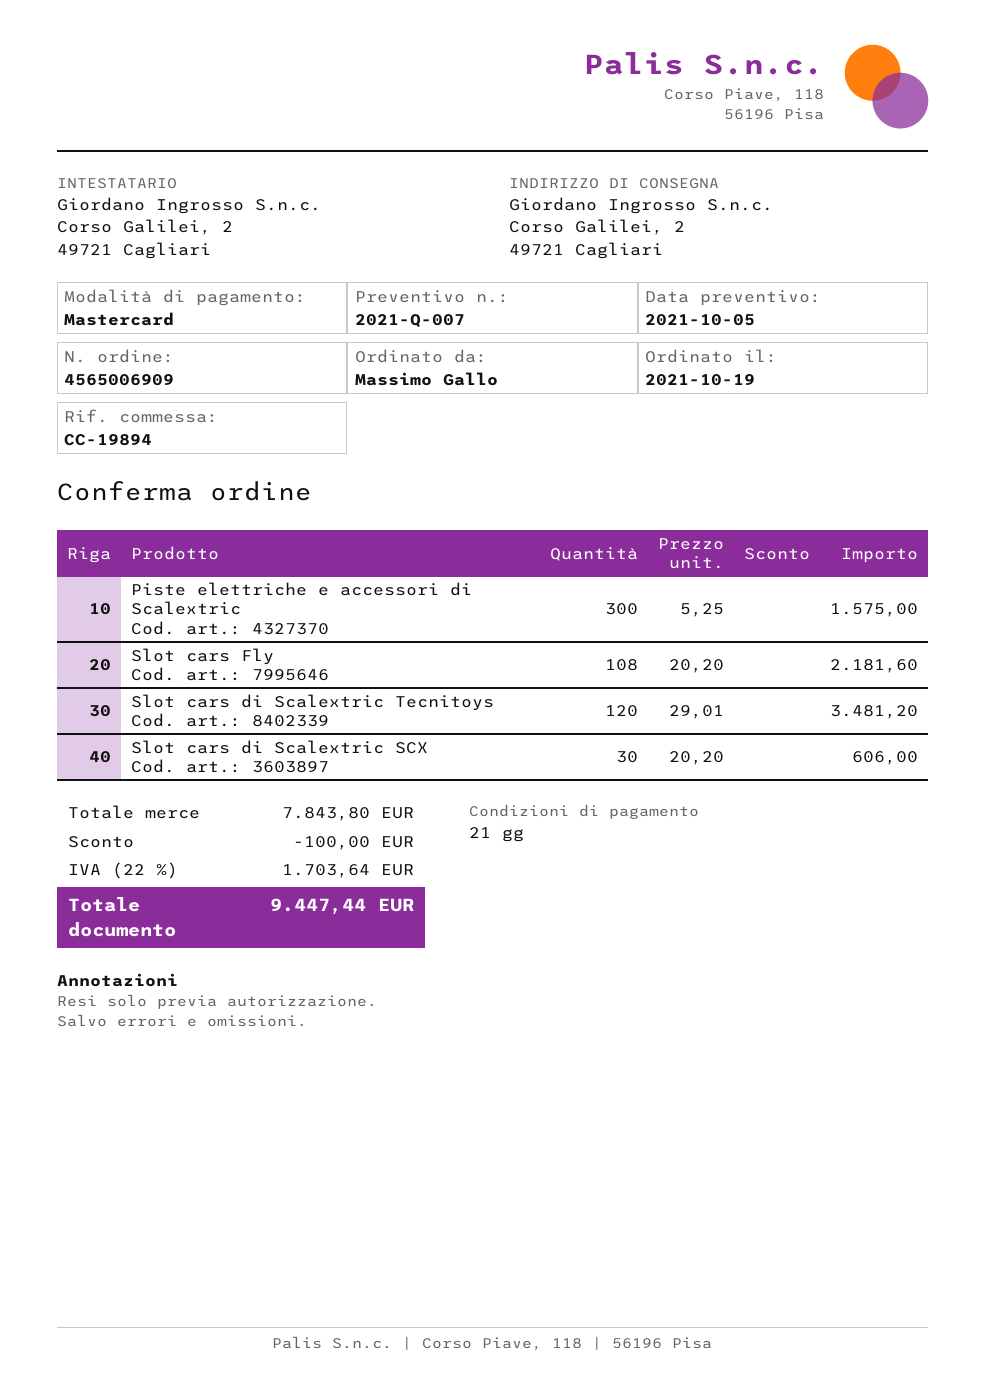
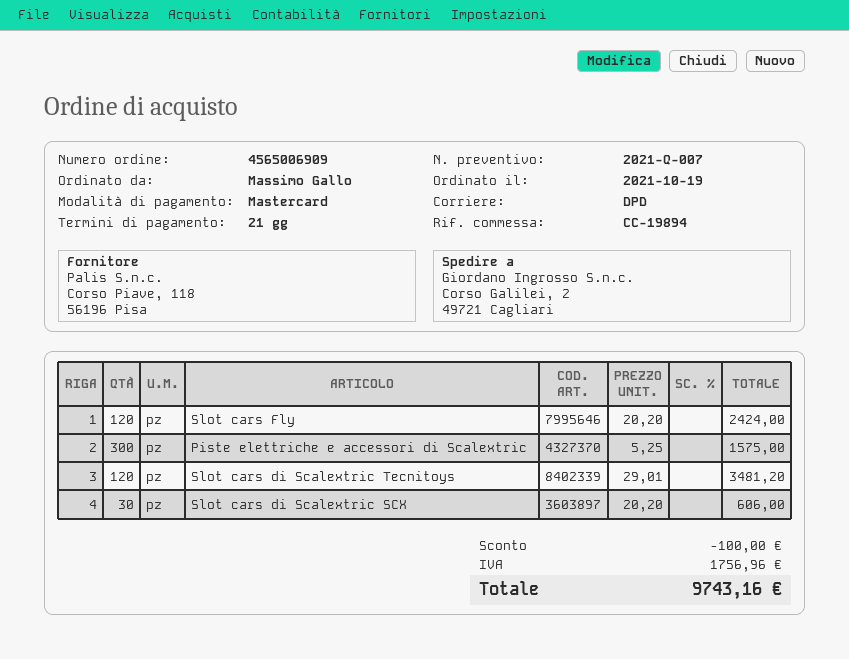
Slot cars Fly: 108 x 20.20 = 2181.60 -> 120 x 20.20 = 2424.00
tax: 1703.64 -> 1756.96
total: 9447.44 -> 9743.16

